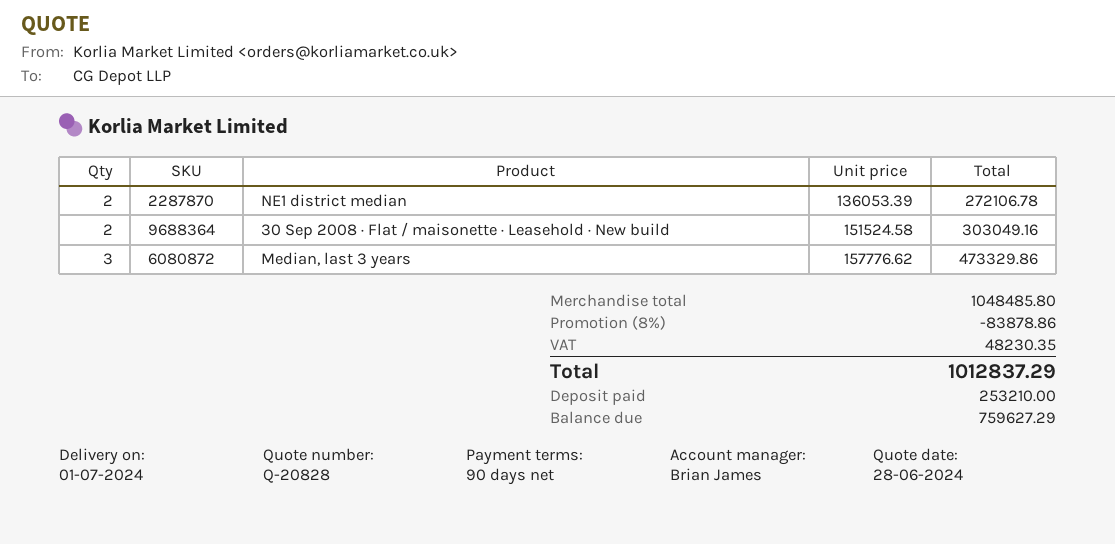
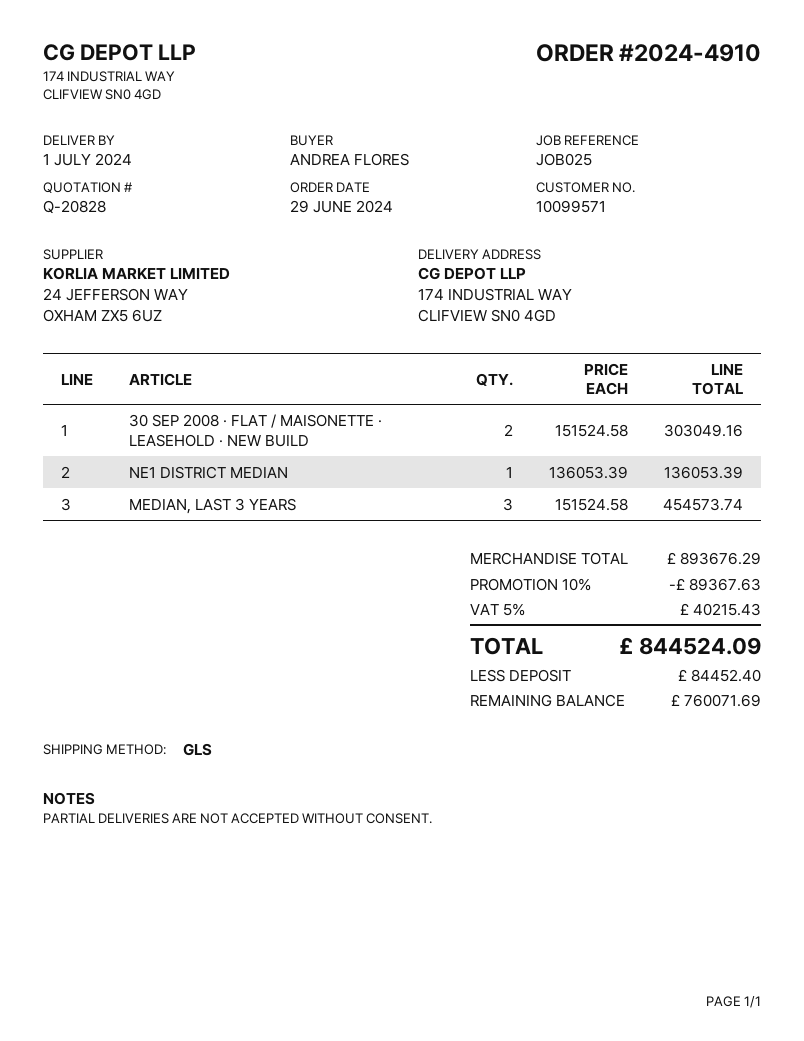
NE1 district median: 2 x 136053.39 = 272106.78 -> 1 x 136053.39 = 136053.39
Median, last 3 years: 3 x 157776.62 = 473329.86 -> 3 x 151524.58 = 454573.74
subtotal: 1048485.80 -> 893676.29
discount: 8% = 83878.86 -> 10% = 89367.63
tax: 48230.35 -> 40215.43
total: 1012837.29 -> 844524.09
deposit: 253210.00 -> 84452.40
balance: 759627.29 -> 760071.69

